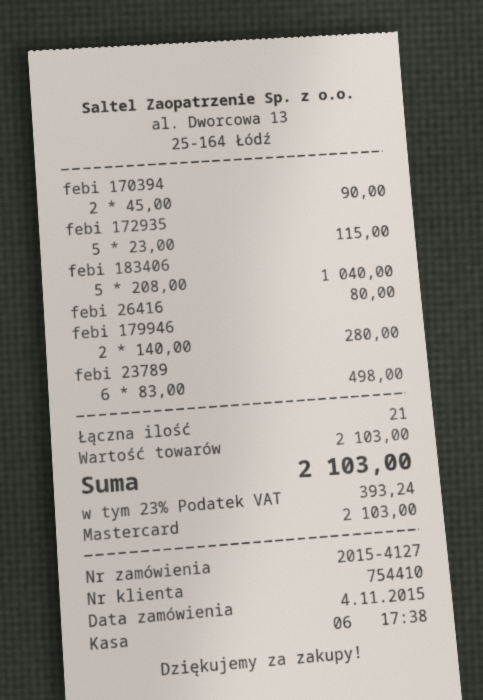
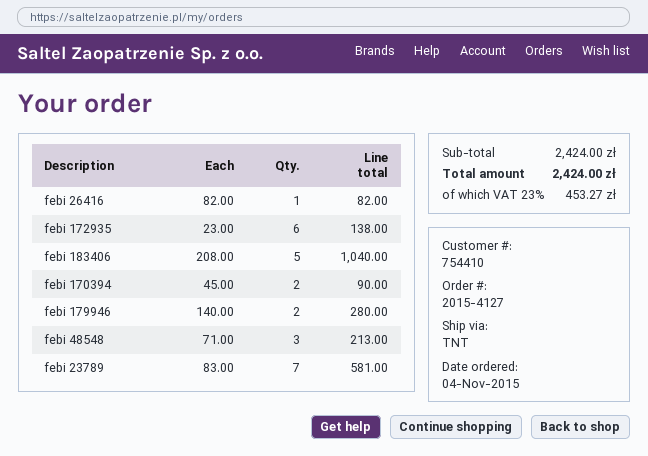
febi 172935: 5 x 23.00 = 115.00 -> 6 x 23.00 = 138.00
febi 26416: 1 x 80.00 = 80.00 -> 1 x 82.00 = 82.00
febi 23789: 6 x 83.00 = 498.00 -> 7 x 83.00 = 581.00
febi 48548: none -> 3 x 71.00 = 213.00
subtotal: 2103.00 -> 2424.00
tax: 23% = 393.24 -> 23% = 453.27
total: 2103.00 -> 2424.00

